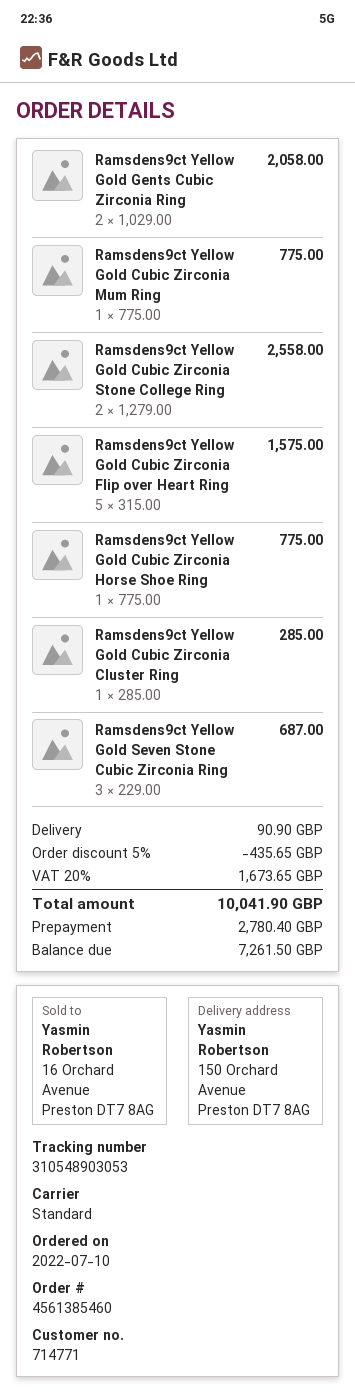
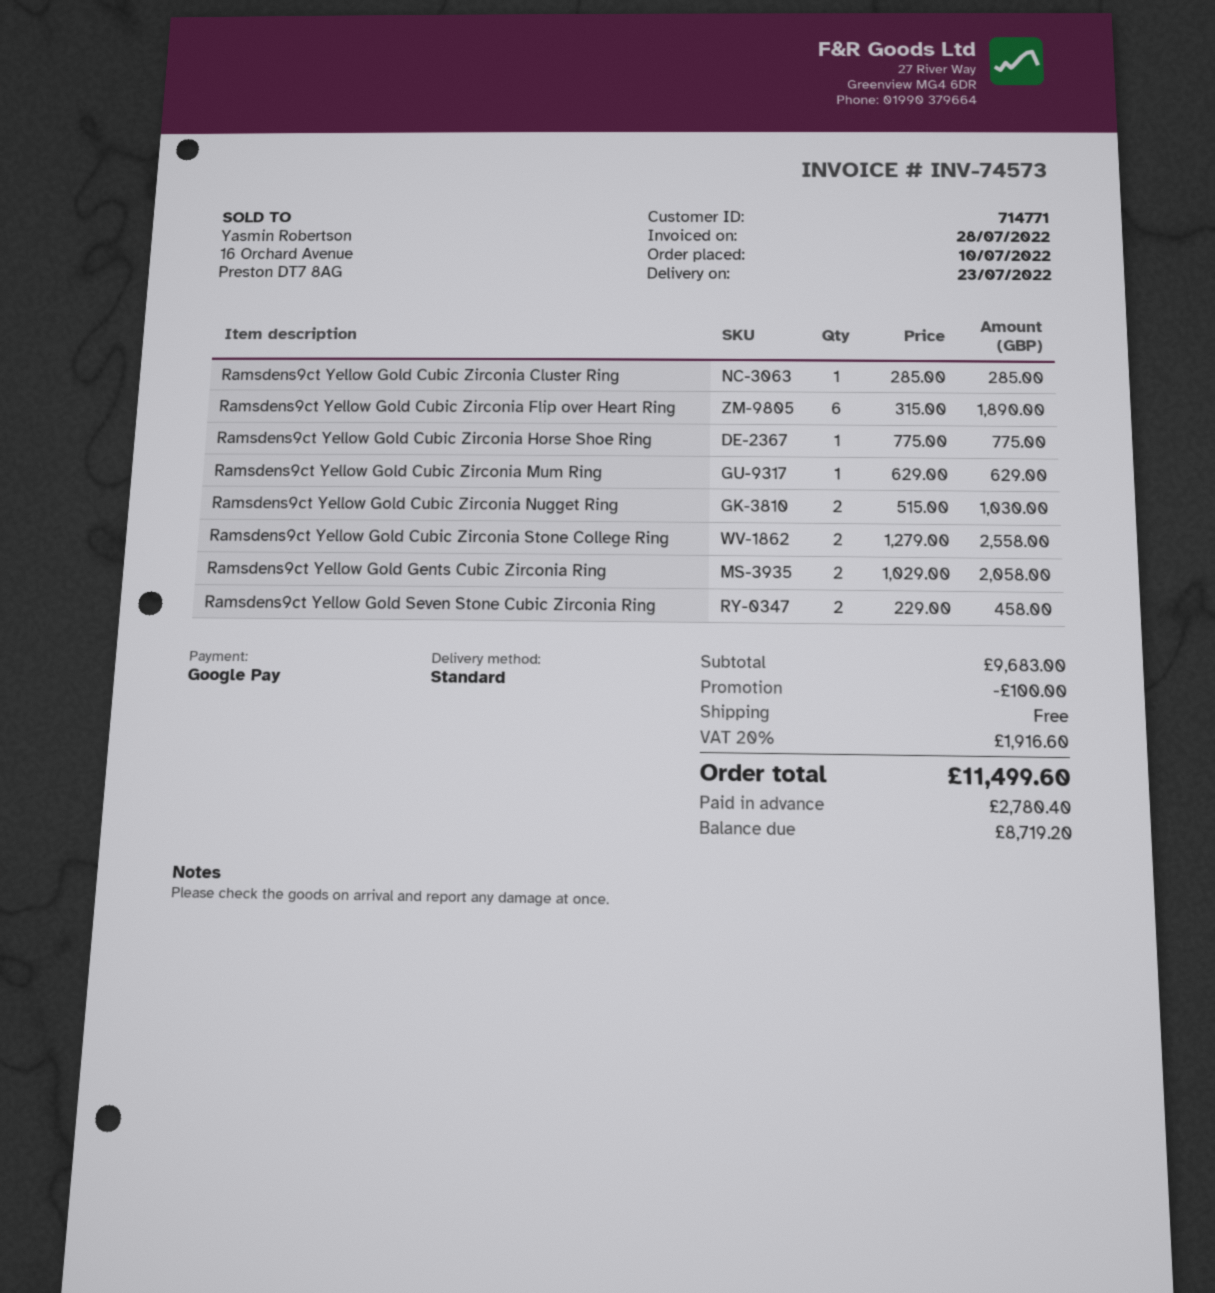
Ramsdens9ct Yellow Gold Cubic Zirconia Mum Ring: 1 x 775.00 = 775.00 -> 1 x 629.00 = 629.00
Ramsdens9ct Yellow Gold Cubic Zirconia Flip over Heart Ring: 5 x 315.00 = 1575.00 -> 6 x 315.00 = 1890.00
Ramsdens9ct Yellow Gold Seven Stone Cubic Zirconia Ring: 3 x 229.00 = 687.00 -> 2 x 229.00 = 458.00
Ramsdens9ct Yellow Gold Cubic Zirconia Nugget Ring: none -> 2 x 515.00 = 1030.00
discount: 435.65 -> 100.00
shipping: 90.90 -> 0.00
tax: 20% = 1673.65 -> 20% = 1916.60
total: 10041.90 -> 11499.60
balance: 7261.50 -> 8719.20

